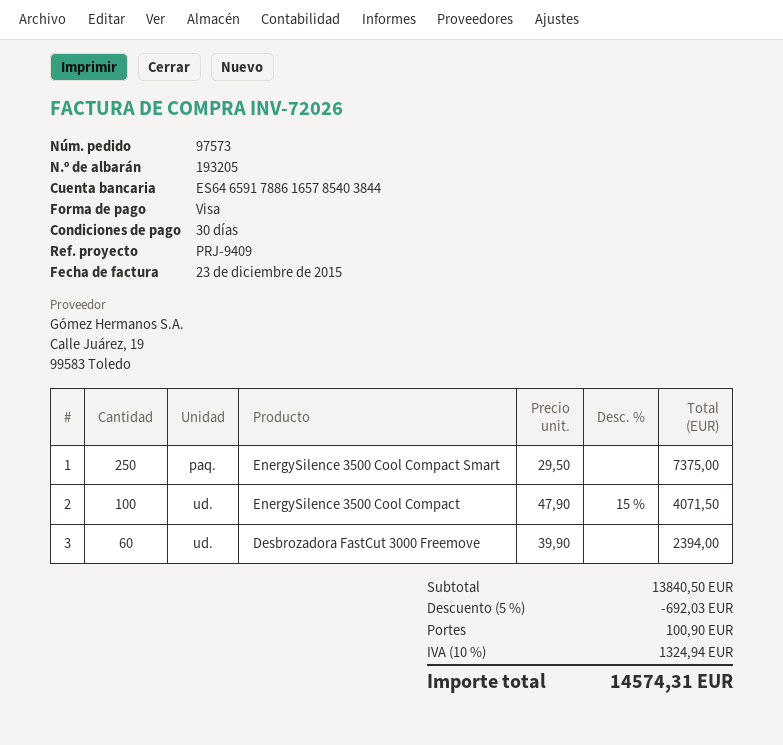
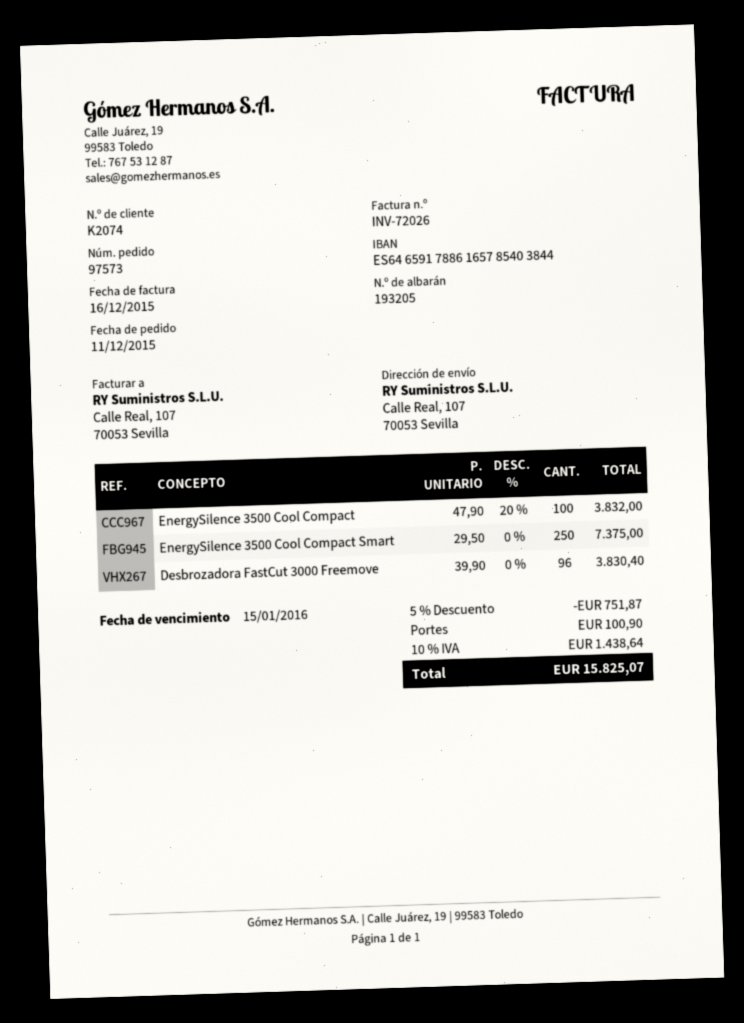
invoice date: 2015-12-23 -> 2015-12-16
EnergySilence 3500 Cool Compact: 100 x 47.90 - 15% = 4071.50 -> 100 x 47.90 - 20% = 3832.00
Desbrozadora FastCut 3000 Freemove: 60 x 39.90 = 2394.00 -> 96 x 39.90 = 3830.40
discount: 5% = 692.03 -> 5% = 751.87
tax: 10% = 1324.94 -> 10% = 1438.64
total: 14574.31 -> 15825.07

